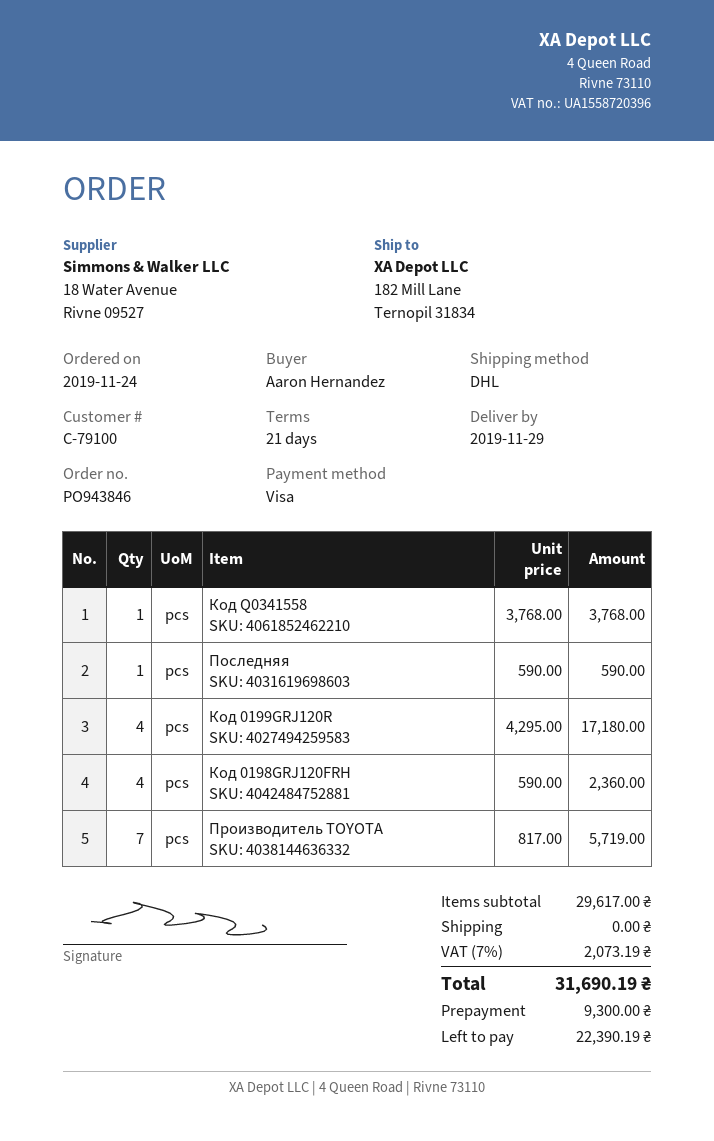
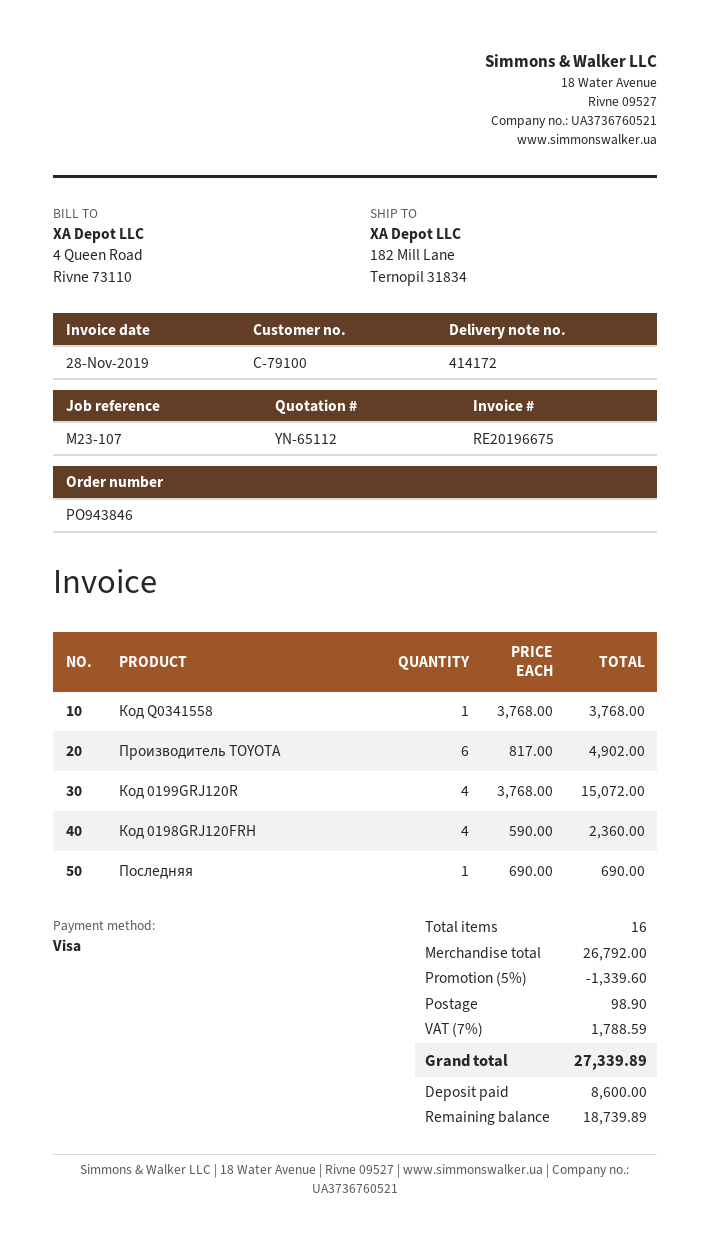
Последняя: 1 x 590.00 = 590.00 -> 1 x 690.00 = 690.00
Код 0199GRJ120R: 4 x 4295.00 = 17180.00 -> 4 x 3768.00 = 15072.00
Производитель TOYOTA: 7 x 817.00 = 5719.00 -> 6 x 817.00 = 4902.00
subtotal: 29617.00 -> 26792.00
discount: none -> 5% = 1339.60
shipping: 0.00 -> 98.90
tax: 7% = 2073.19 -> 7% = 1788.59
total: 31690.19 -> 27339.89
deposit: 9300.00 -> 8600.00
balance: 22390.19 -> 18739.89

